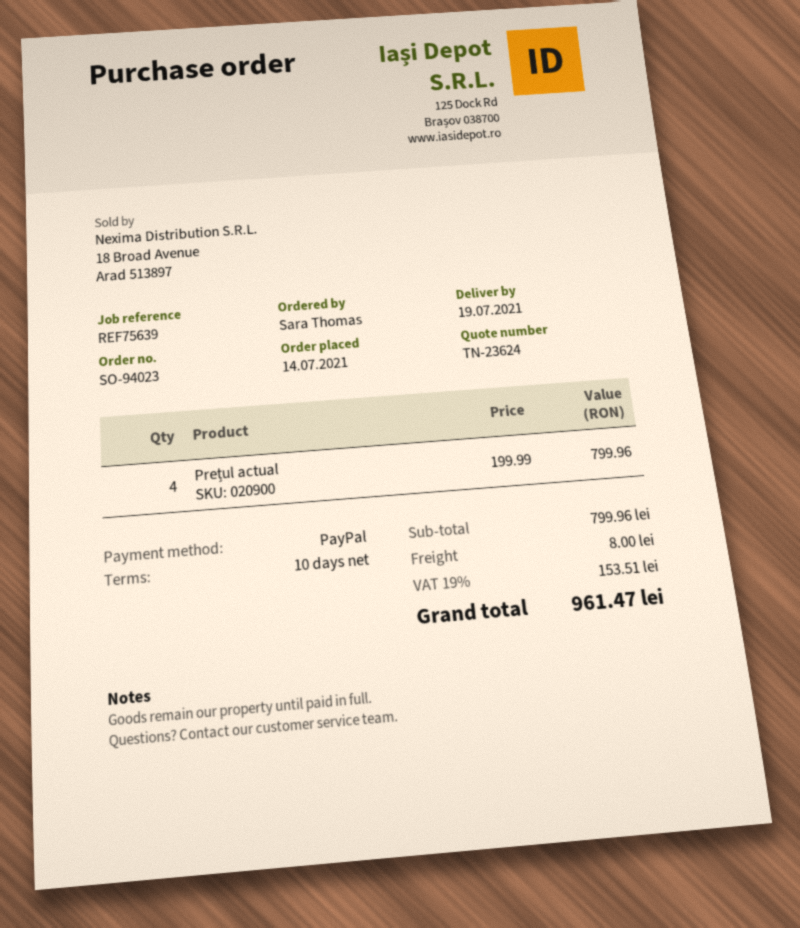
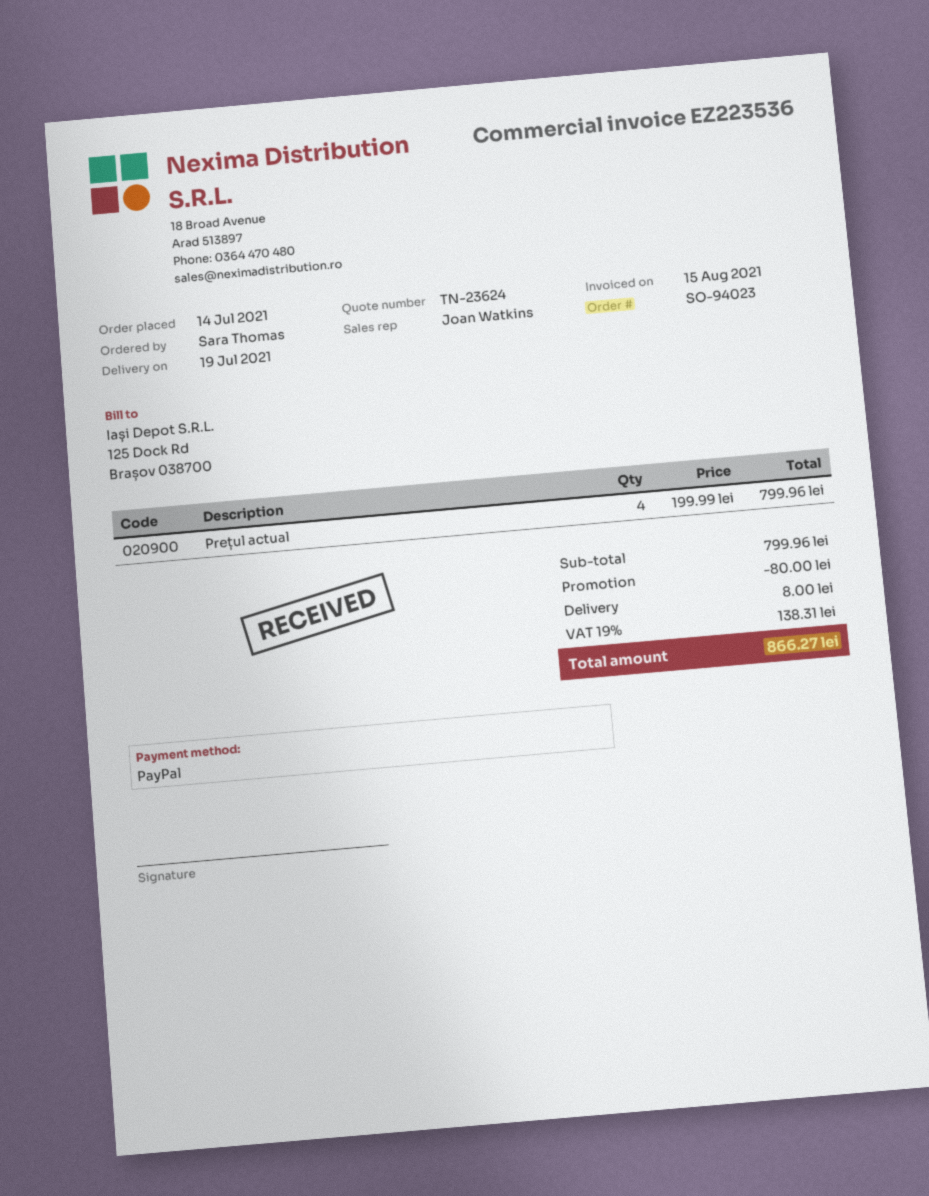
discount: none -> 80.00
tax: 19% = 153.51 -> 19% = 138.31
total: 961.47 -> 866.27

